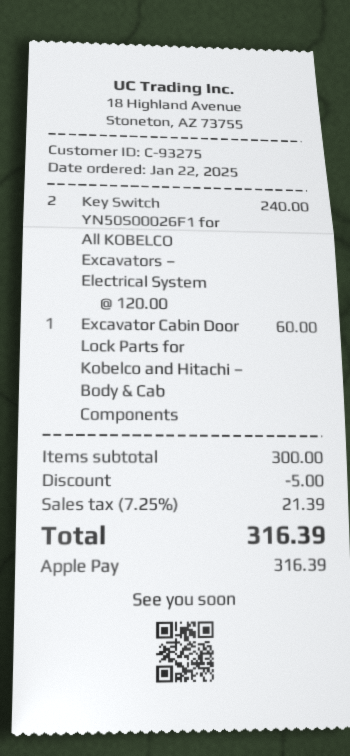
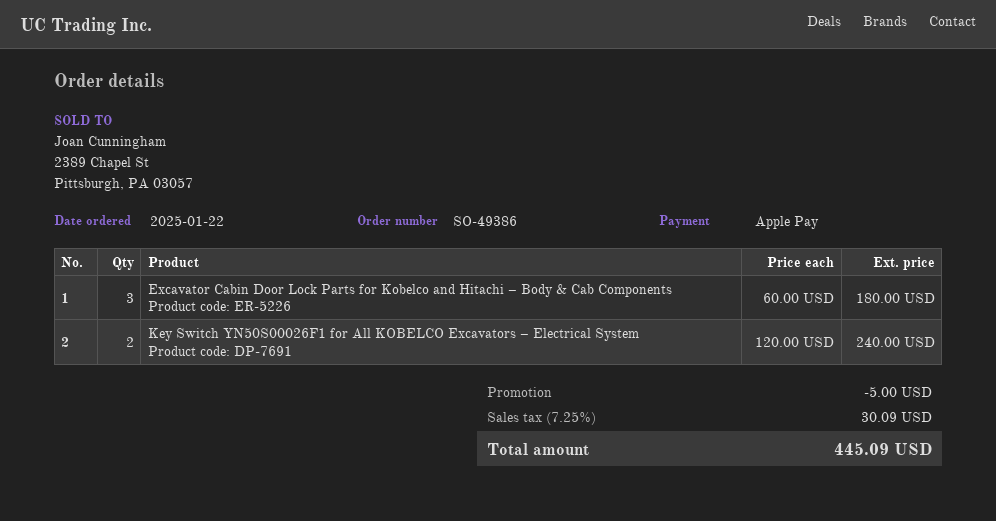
Excavator Cabin Door Lock Parts for Kobelco and Hitachi – Body & Cab Components: 1 x 60.00 = 60.00 -> 3 x 60.00 = 180.00
tax: 7.25% = 21.39 -> 7.25% = 30.09
total: 316.39 -> 445.09

